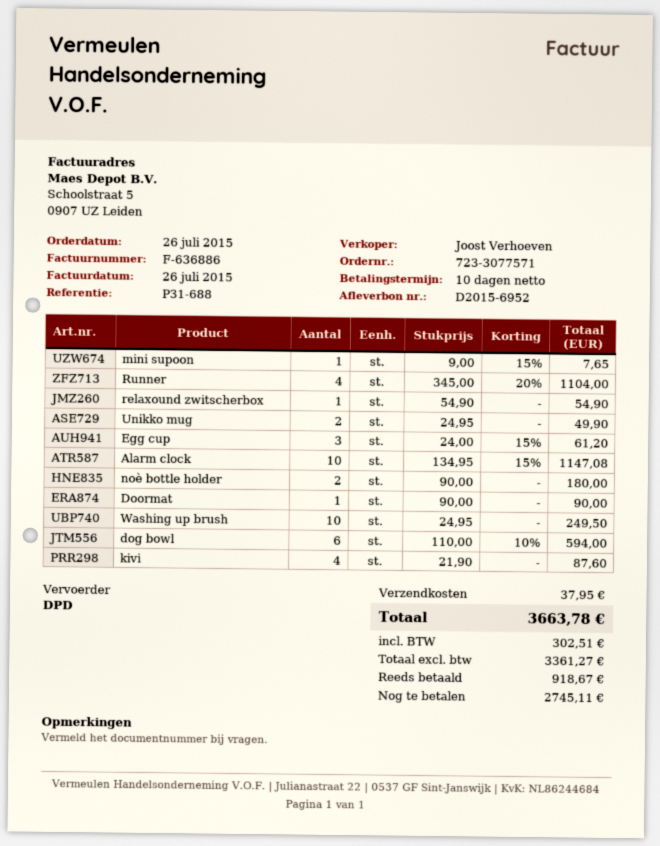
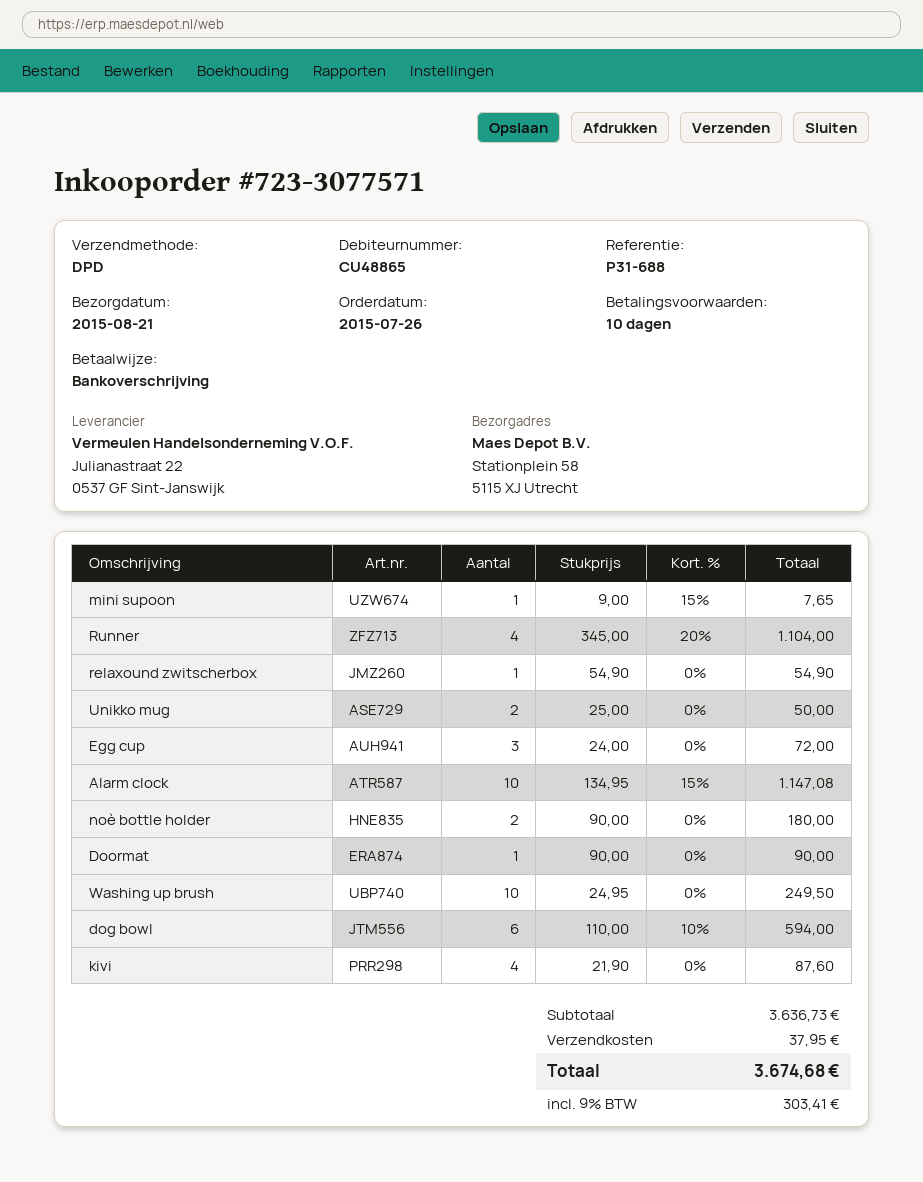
Unikko mug: 2 x 24.95 = 49.90 -> 2 x 25.00 = 50.00
Egg cup: 3 x 24.00 - 15% = 61.20 -> 3 x 24.00 = 72.00
tax: 302.51 -> 303.41
total: 3663.78 -> 3674.68

